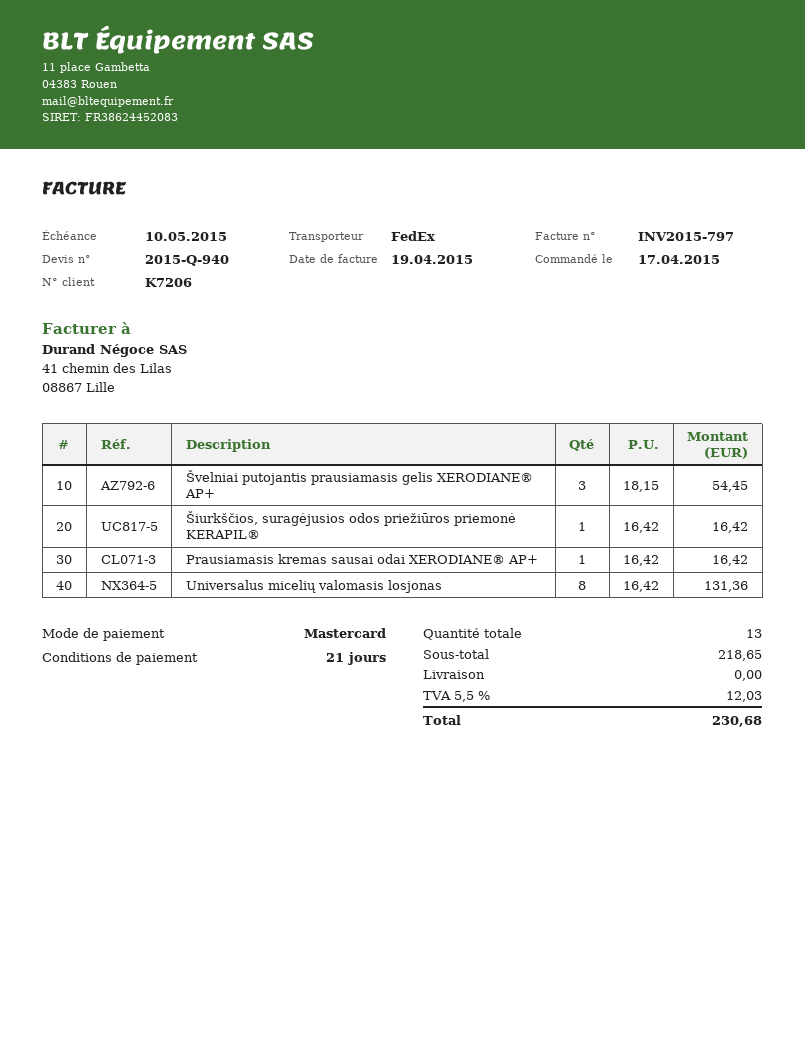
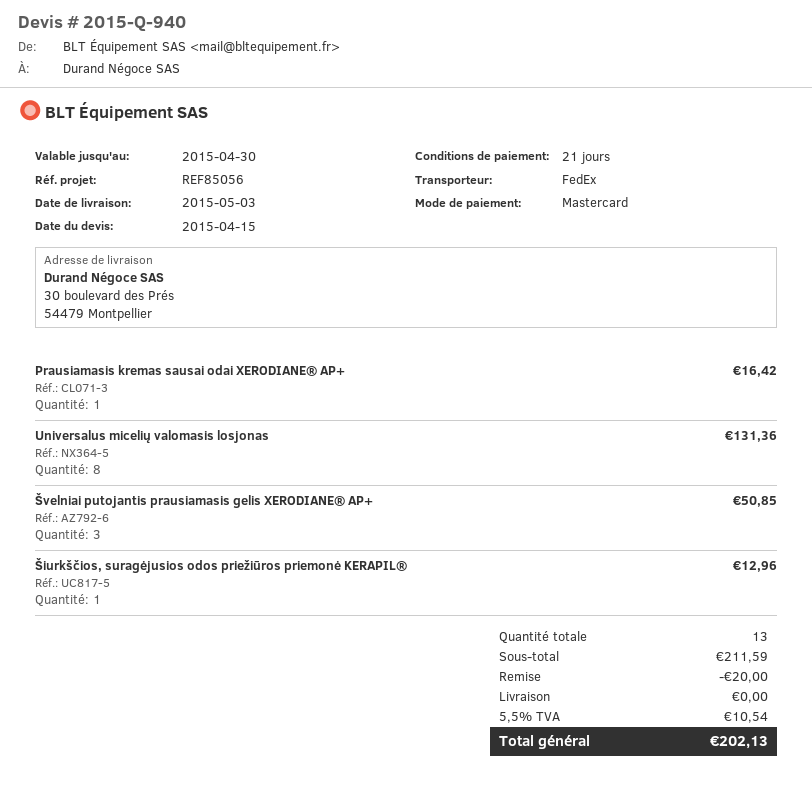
Švelniai putojantis prausiamasis gelis XERODIANE® AP+: 3 for 54.45 -> 3 for 50.85
Šiurkščios, suragėjusios odos priežiūros priemonė KERAPIL®: 1 for 16.42 -> 1 for 12.96
subtotal: 218.65 -> 211.59
discount: none -> 20.00
tax: 5.5% = 12.03 -> 5.5% = 10.54
total: 230.68 -> 202.13

